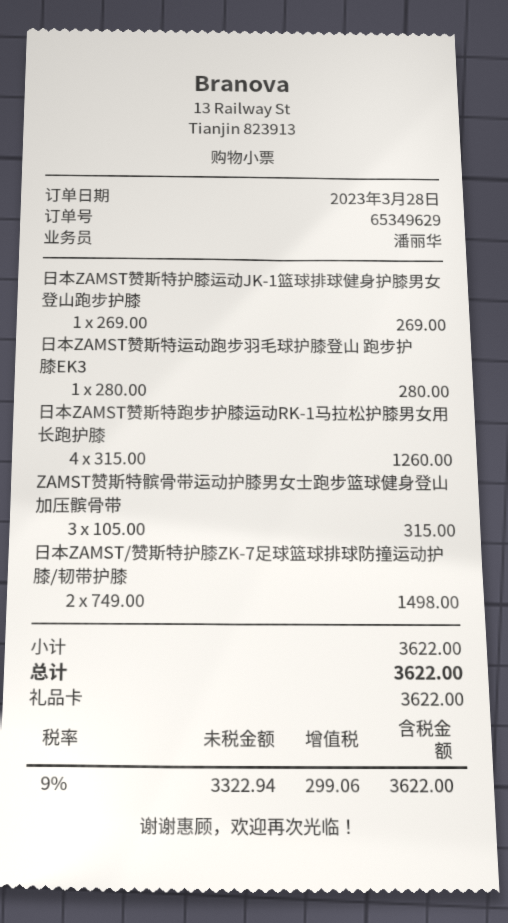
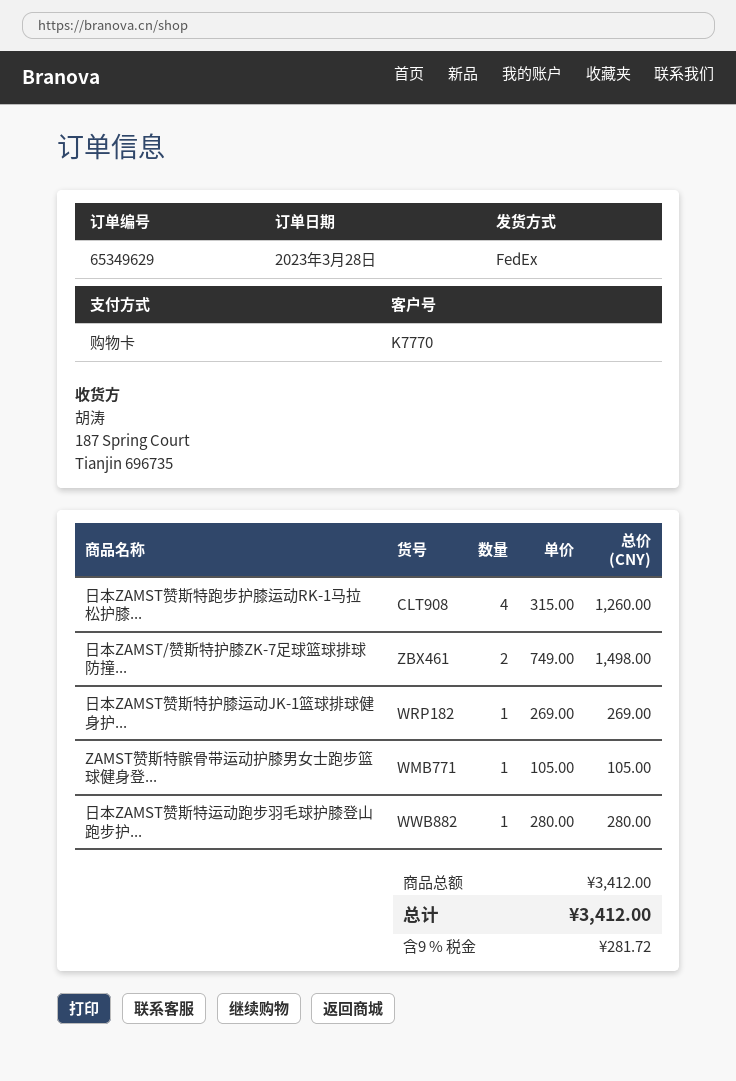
ZAMST赞斯特髌骨带运动护膝男女士跑步篮球健身登山加压髌骨带: 3 x 105.00 = 315.00 -> 1 x 105.00 = 105.00
subtotal: 3622.00 -> 3412.00
tax: 9% = 299.06 -> 9% = 281.72
total: 3622.00 -> 3412.00

